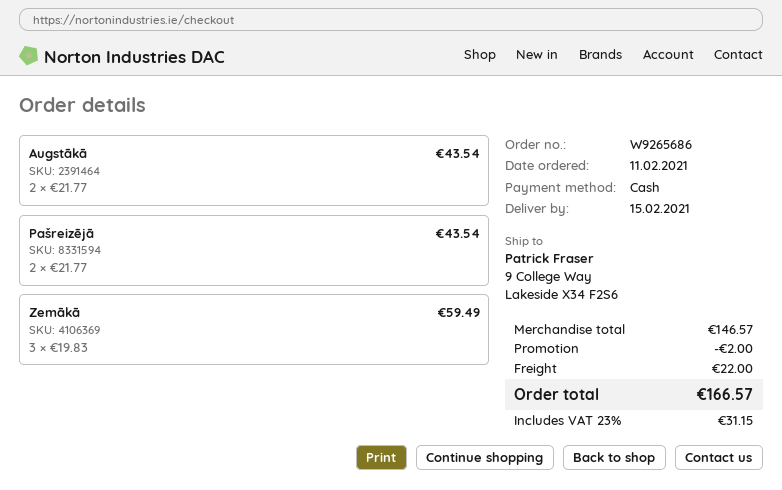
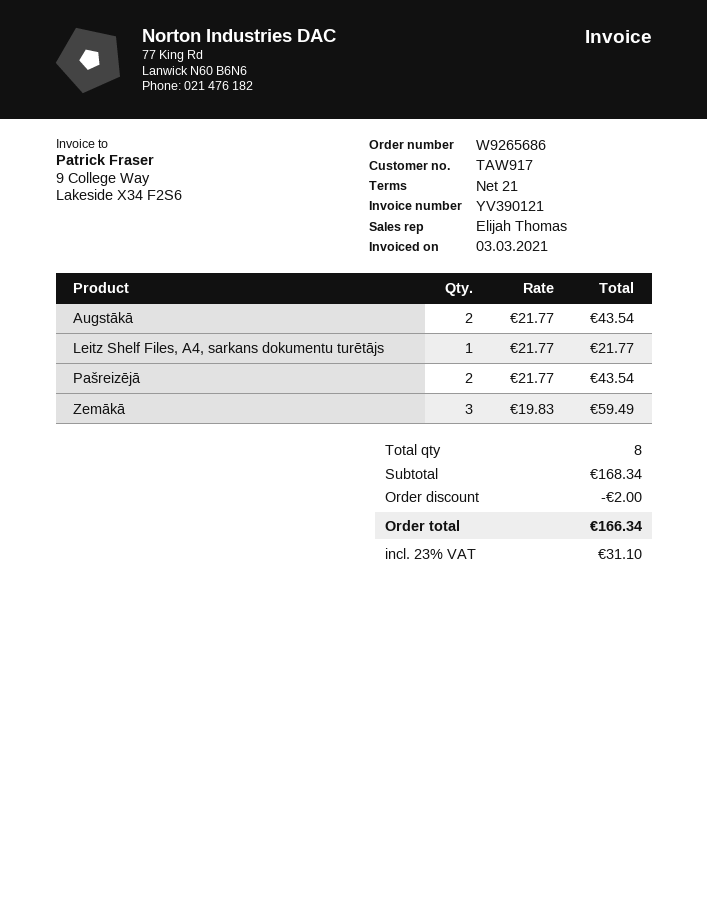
Leitz Shelf Files, A4, sarkans dokumentu turētājs: none -> 1 x 21.77 = 21.77
subtotal: 146.57 -> 168.34
shipping: 22.00 -> none
tax: 23% = 31.15 -> 23% = 31.10
total: 166.57 -> 166.34

